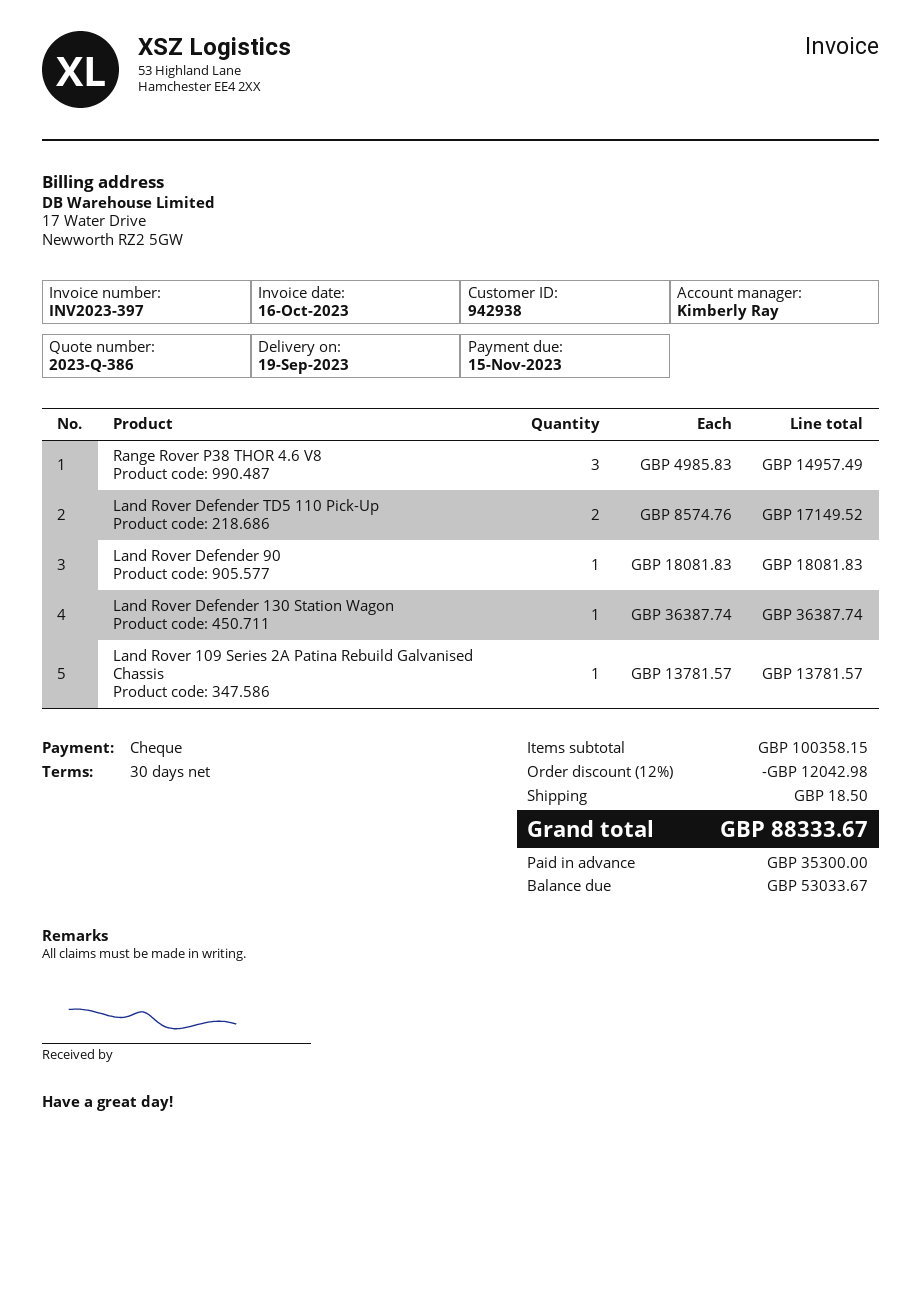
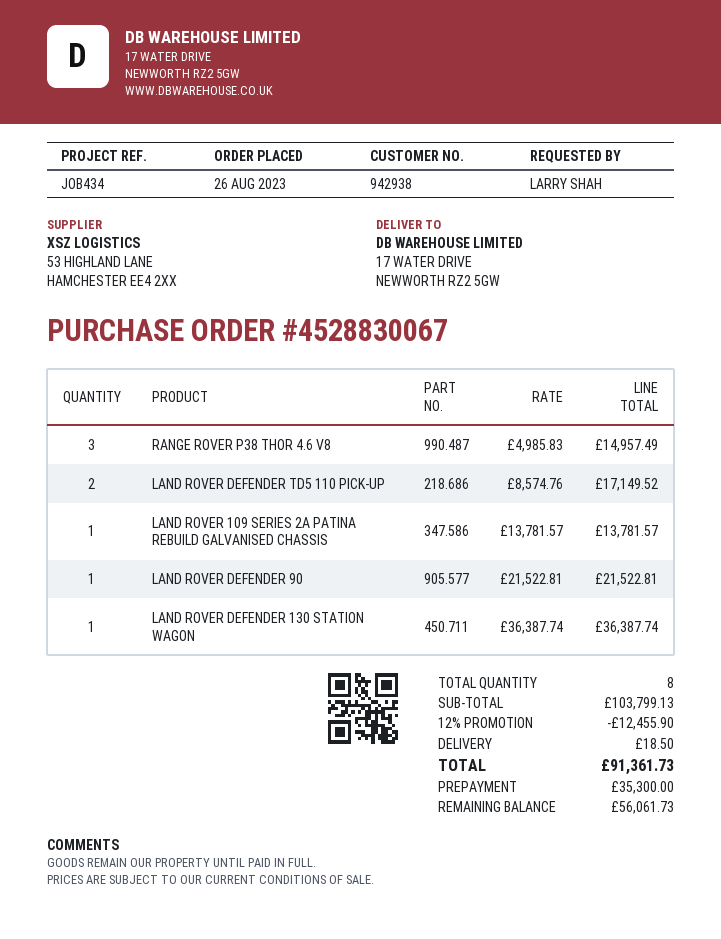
Land Rover Defender 90: 1 x 18081.83 = 18081.83 -> 1 x 21522.81 = 21522.81
subtotal: 100358.15 -> 103799.13
discount: 12% = 12042.98 -> 12% = 12455.90
total: 88333.67 -> 91361.73
balance: 53033.67 -> 56061.73

